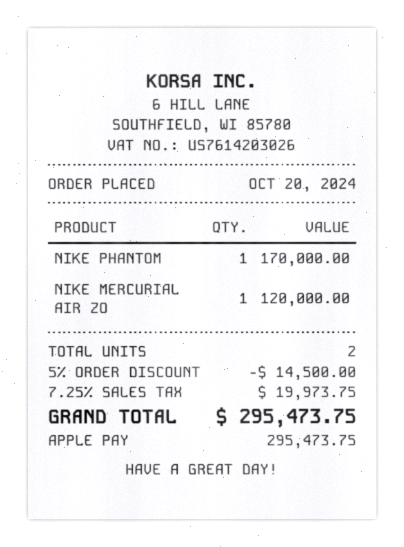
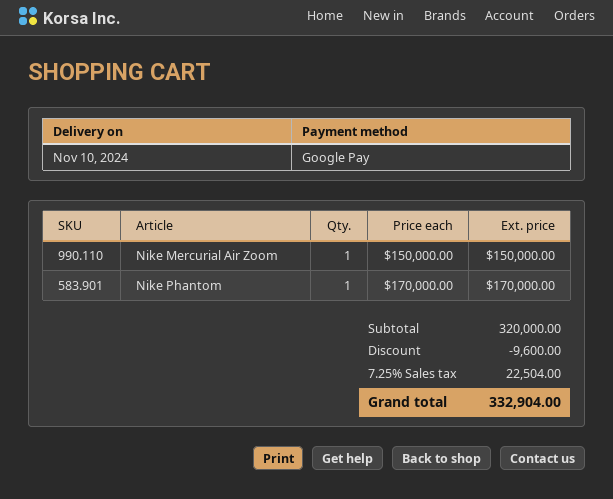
payment method: Apple Pay -> Google Pay
NIKE MERCURIAL AIR ZO: 1 for 120000.00 -> 1 for 150000.00
discount: 14500.00 -> 9600.00
tax: 7.25% = 19973.75 -> 7.25% = 22504.00
total: 295473.75 -> 332904.00

